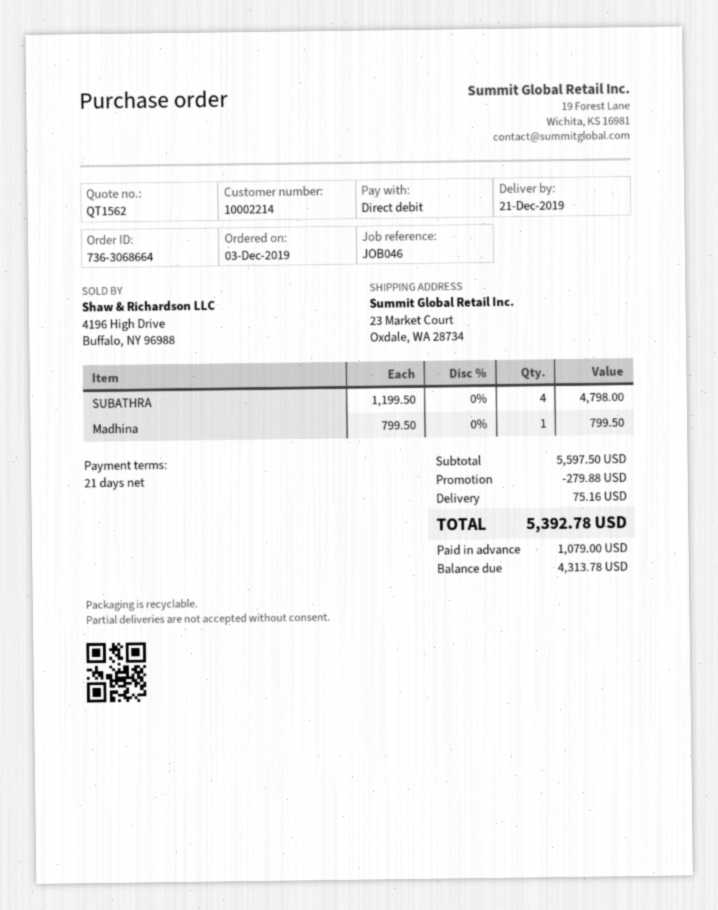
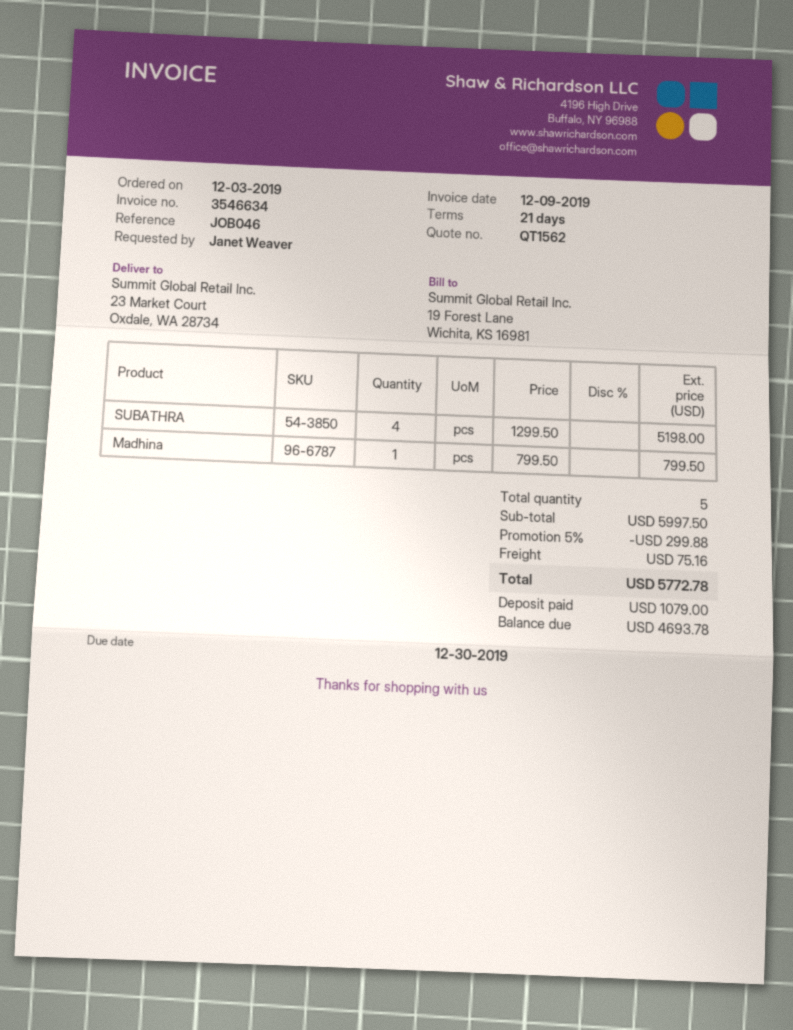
SUBATHRA: 4 x 1199.50 = 4798.00 -> 4 x 1299.50 = 5198.00
subtotal: 5597.50 -> 5997.50
discount: 279.88 -> 299.88
total: 5392.78 -> 5772.78
balance: 4313.78 -> 4693.78

